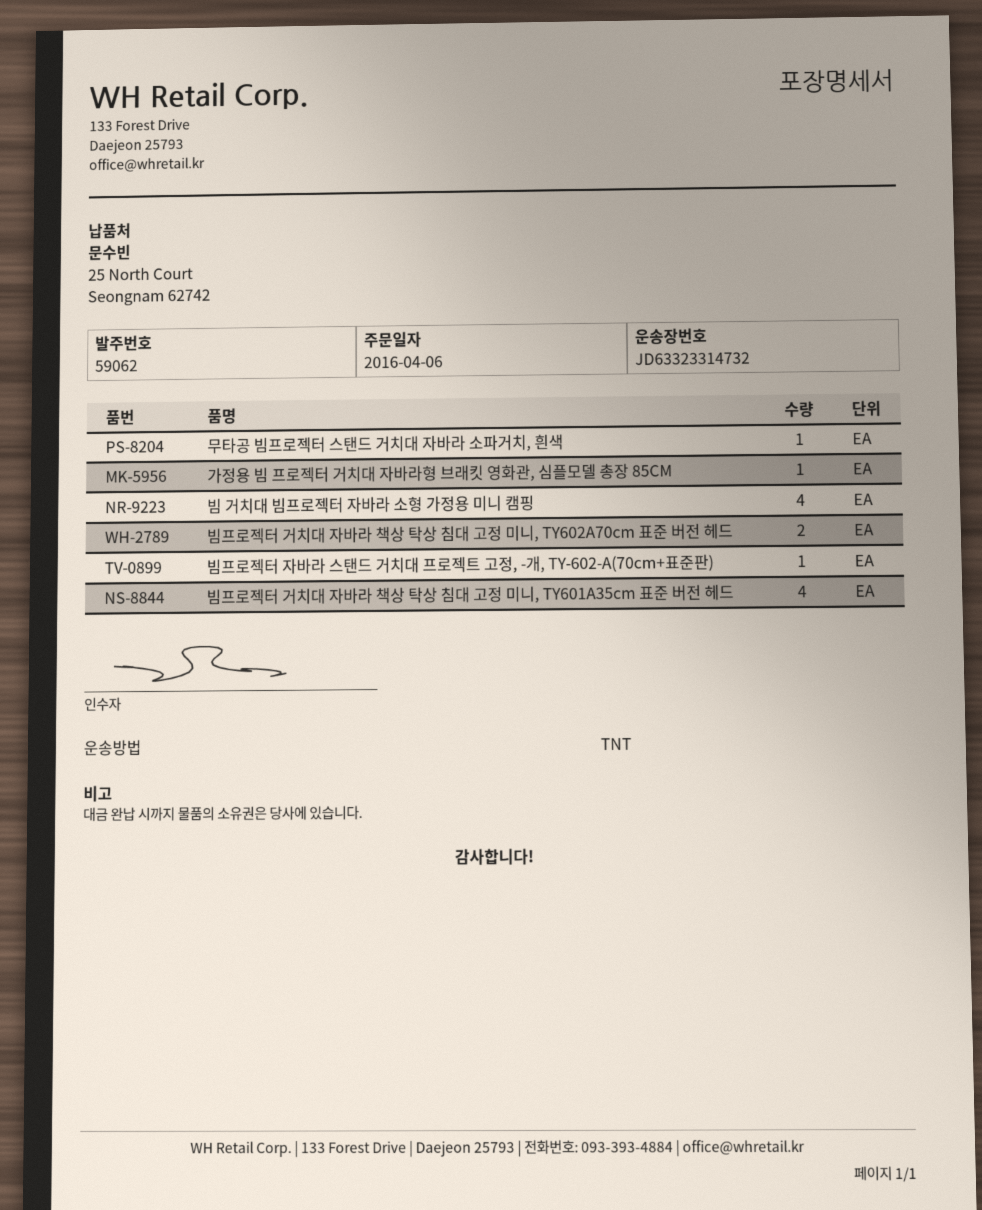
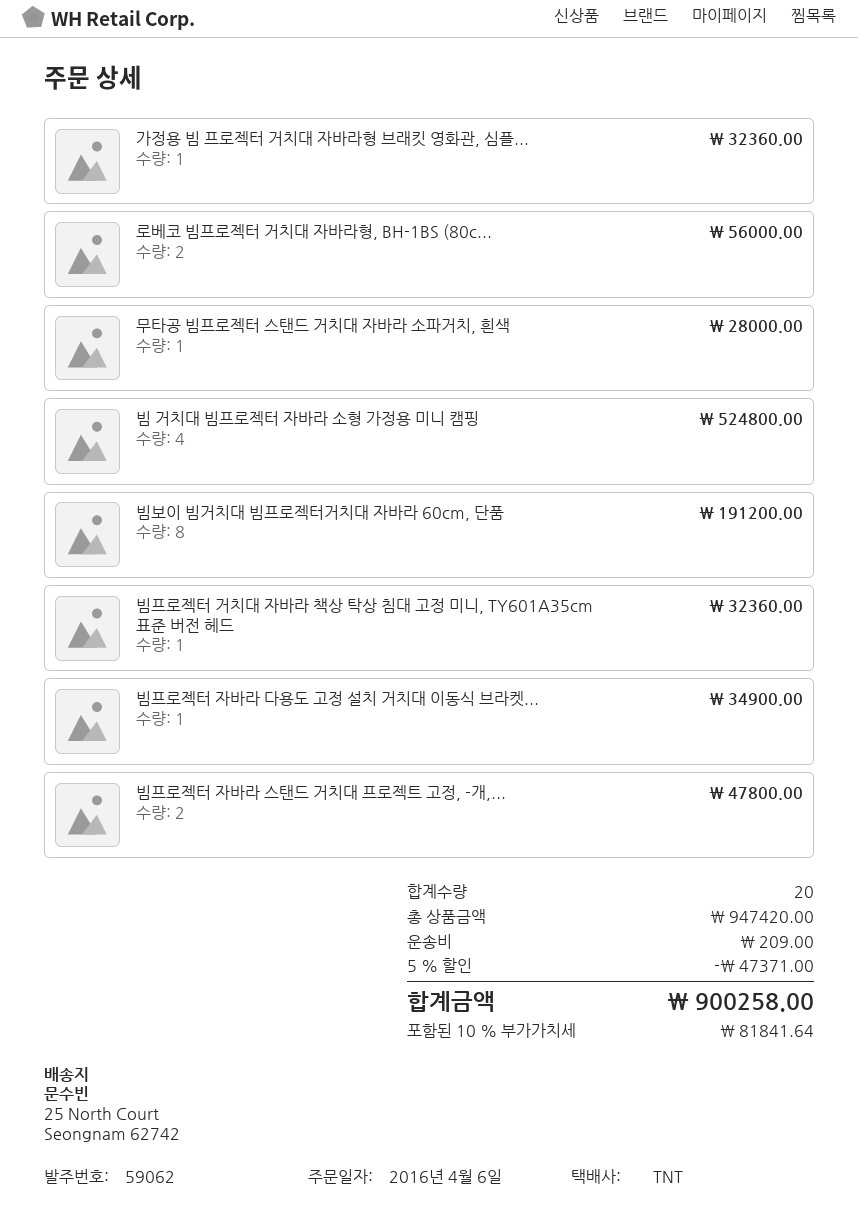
빔프로젝터 거치대 자바라 책상 탁상 침대 고정 미니, TY602A70cm 표준 버전 헤드: 2 -> none
빔프로젝터 자바라 스탠드 거치대 프로젝트 고정, -개, TY-602-A(70cm+표준판): 1 -> 2
빔프로젝터 거치대 자바라 책상 탁상 침대 고정 미니, TY601A35cm 표준 버전 헤드: 4 -> 1
로베코 빔프로젝터 거치대 자바라형, BH-1BS (80c...: none -> 2
빔보이 빔거치대 빔프로젝터거치대 자바라 60cm, 단품: none -> 8
빔프로젝터 자바라 다용도 고정 설치 거치대 이동식 브라켓...: none -> 1

